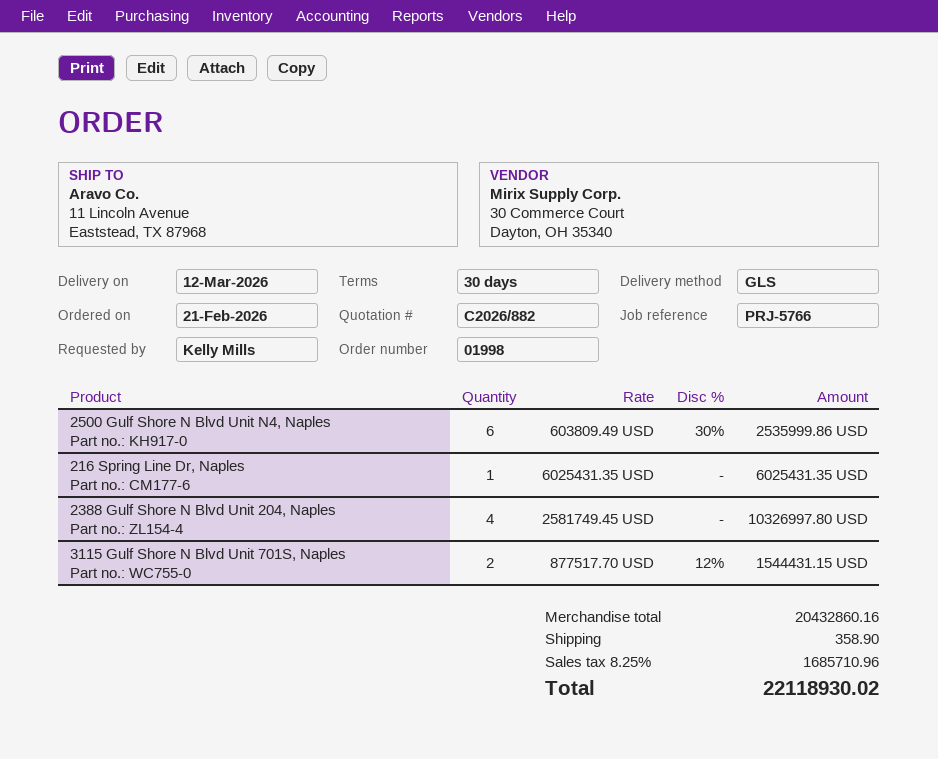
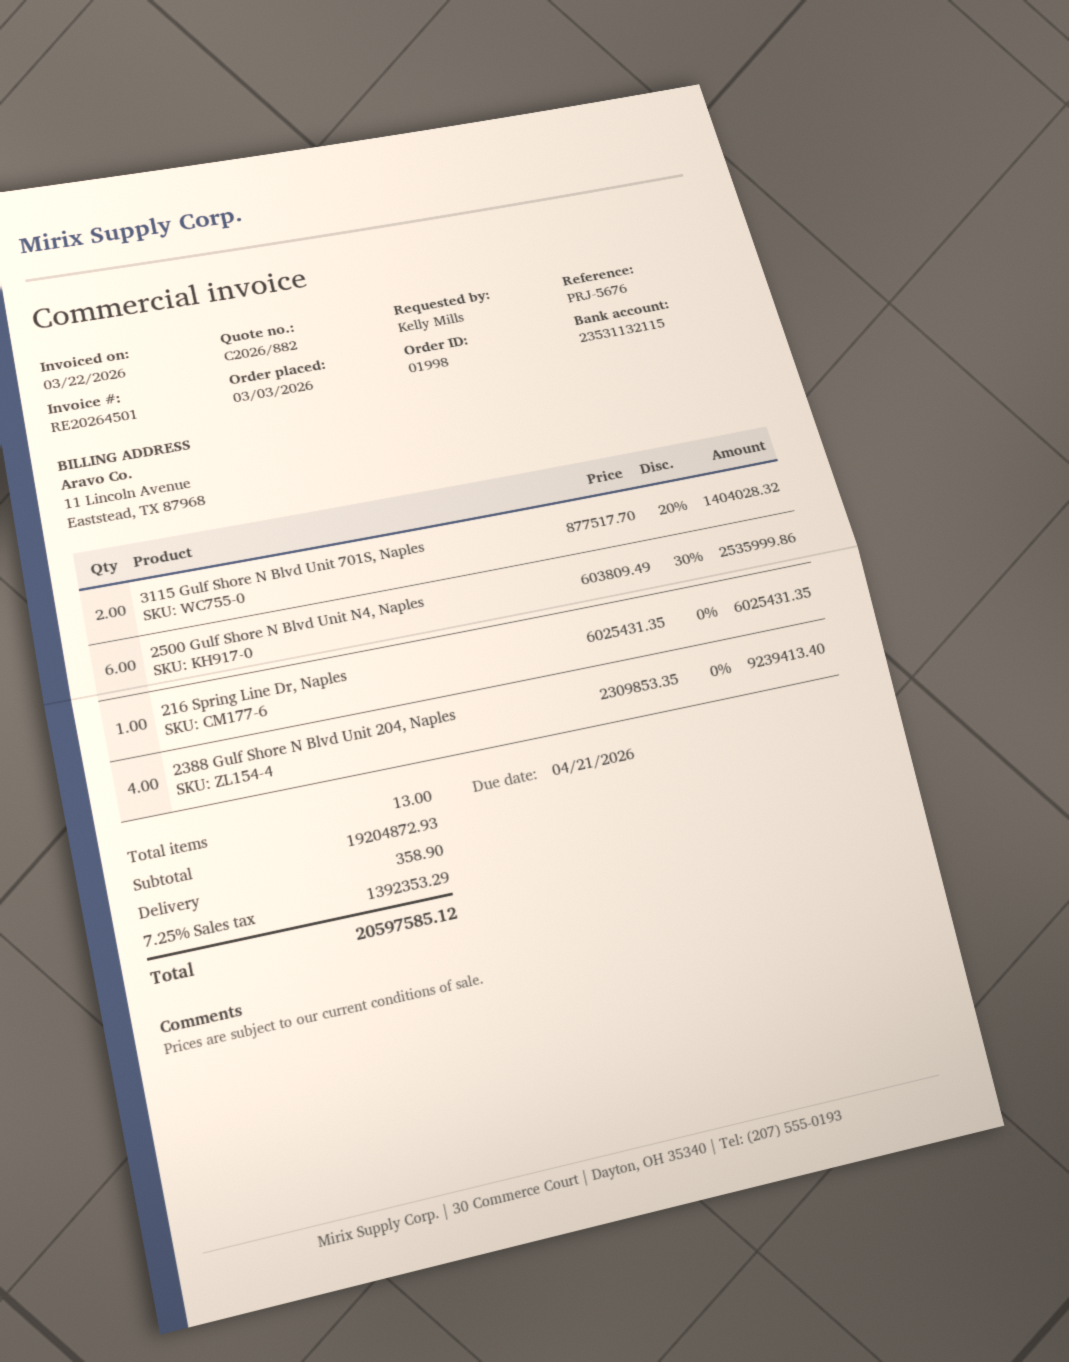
order date: 2026-02-21 -> 2026-03-03
reference: PRJ-5766 -> PRJ-5676
2388 Gulf Shore N Blvd Unit 204, Naples: 4 x 2581749.45 = 10326997.80 -> 4 x 2309853.35 = 9239413.40
3115 Gulf Shore N Blvd Unit 701S, Naples: 2 x 877517.70 - 12% = 1544431.15 -> 2 x 877517.70 - 20% = 1404028.32
subtotal: 20432860.16 -> 19204872.93
tax: 8.25% = 1685710.96 -> 7.25% = 1392353.29
total: 22118930.02 -> 20597585.12

